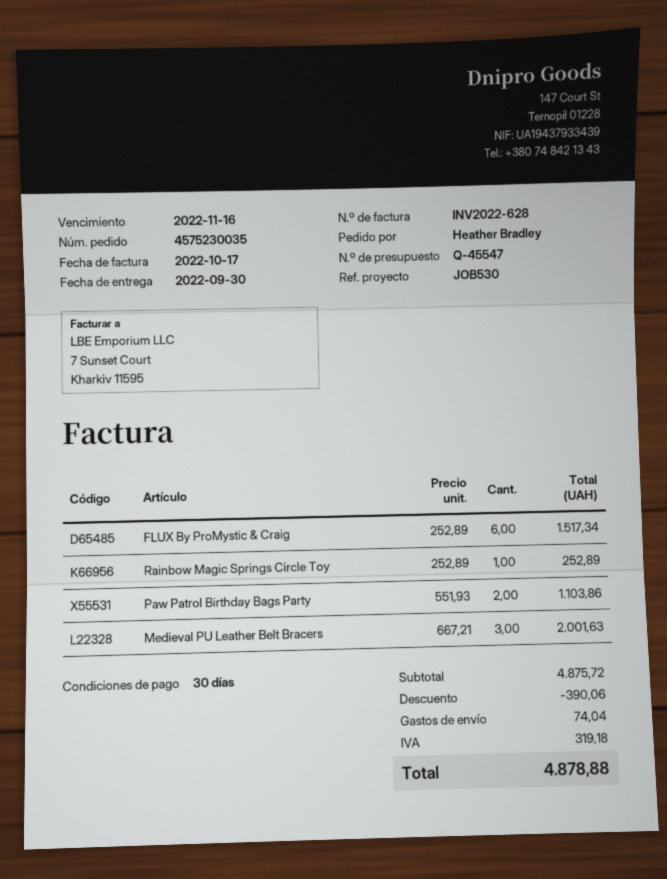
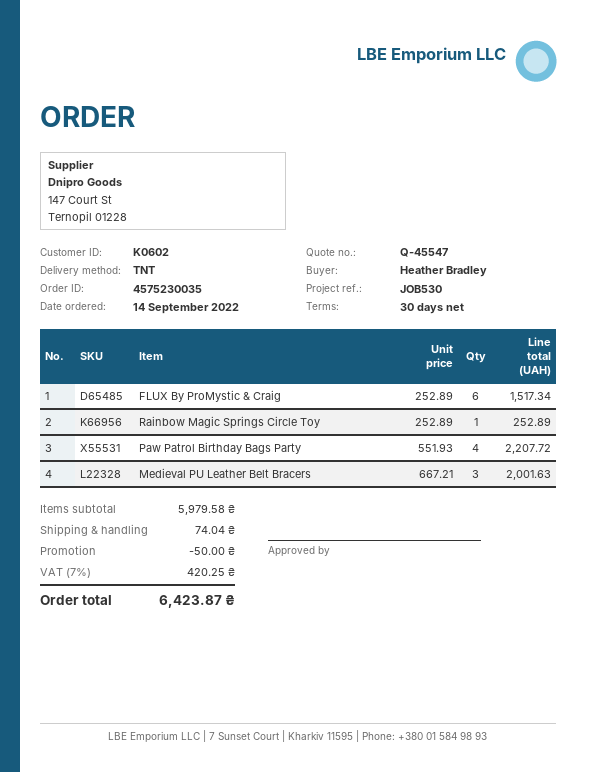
Paw Patrol Birthday Bags Party: 2 x 551.93 = 1103.86 -> 4 x 551.93 = 2207.72
subtotal: 4875.72 -> 5979.58
discount: 390.06 -> 50.00
tax: 319.18 -> 420.25
total: 4878.88 -> 6423.87

